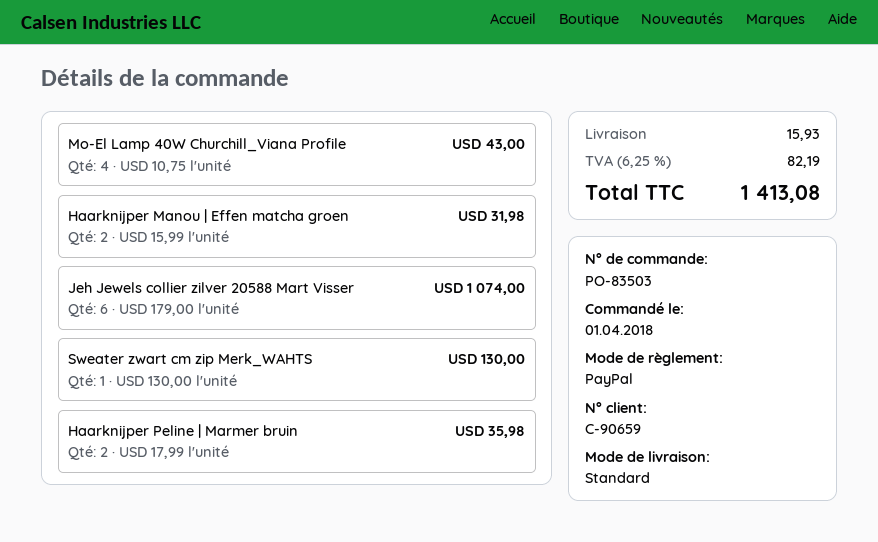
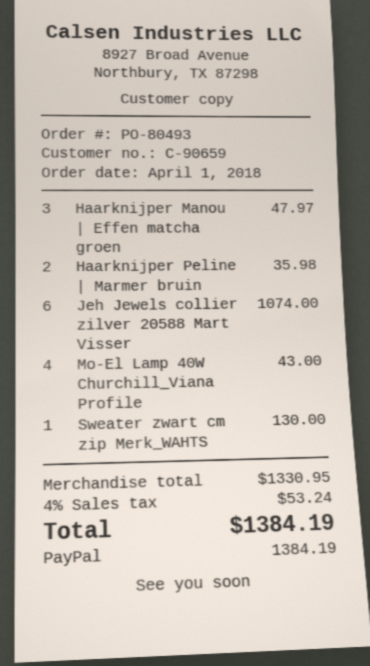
order number: PO-83503 -> PO-80493
Haarknijper Manou | Effen matcha groen: 2 for 31.98 -> 3 for 47.97
shipping: 15.93 -> none
tax: 6.25% = 82.19 -> 4% = 53.24
total: 1413.08 -> 1384.19

